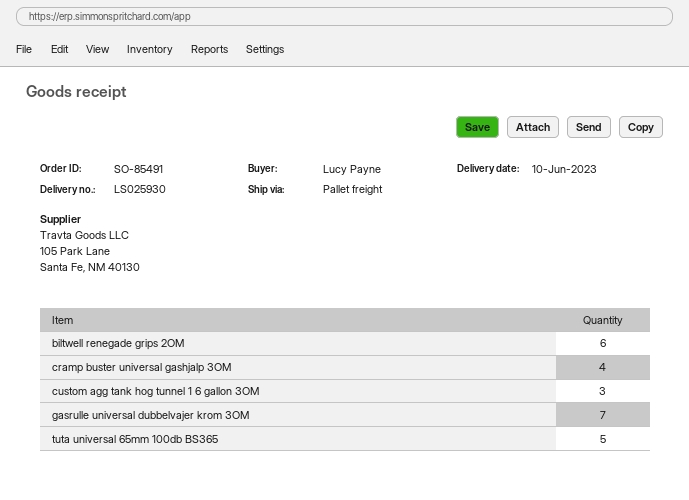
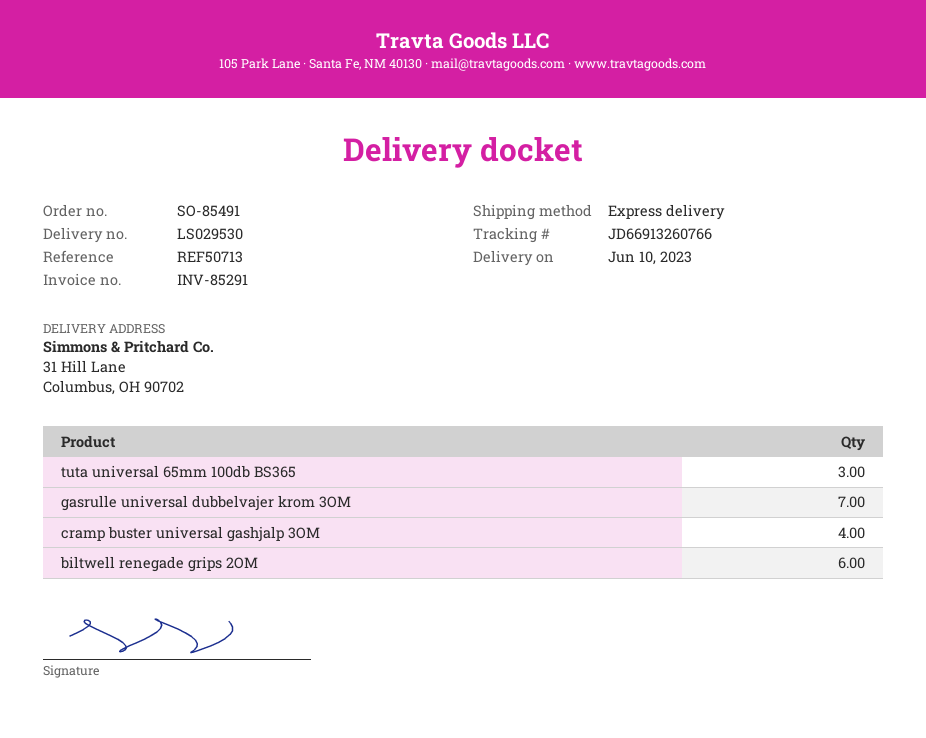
delivery note number: LS025930 -> LS029530
shipping method: pallet freight -> express
custom agg tank hog tunnel 1 6 gallon 3OM: 3 -> none
tuta universal 65mm 100db BS365: 5 -> 3

